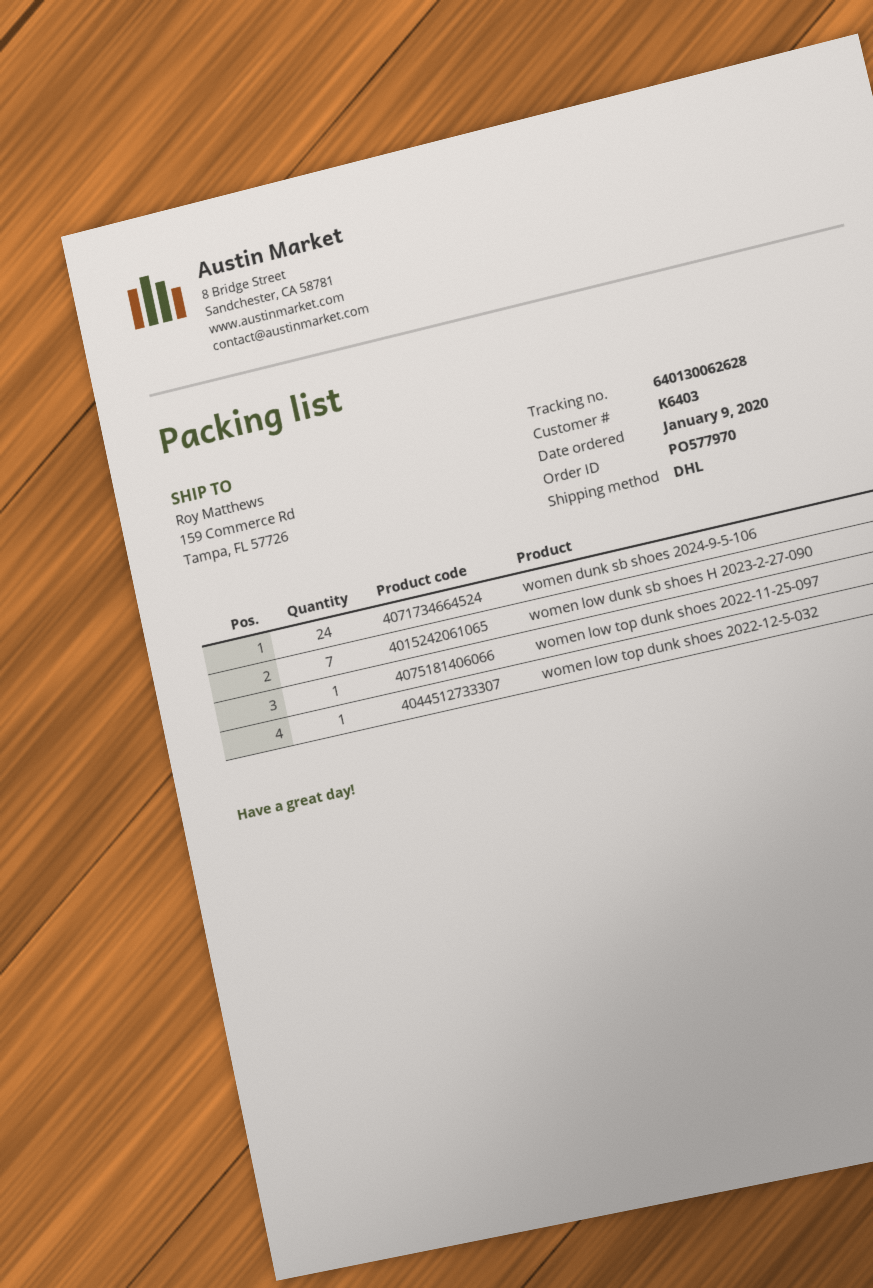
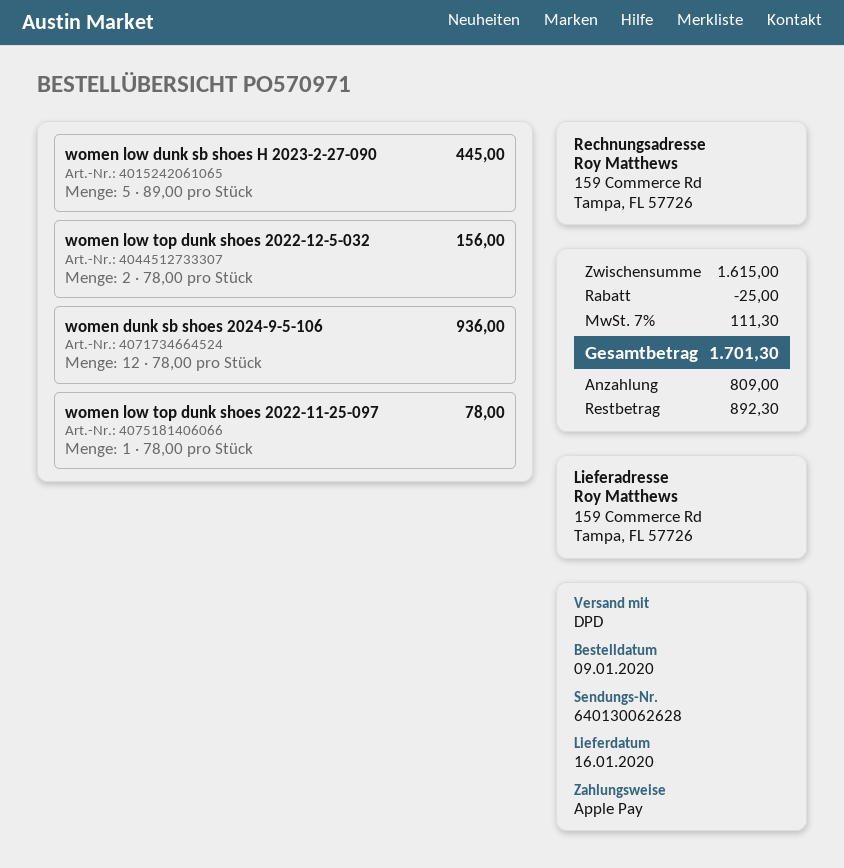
order number: PO577970 -> PO570971
shipping method: DHL -> DPD
women dunk sb shoes 2024-9-5-106: 24 -> 12
women low dunk sb shoes H 2023-2-27-090: 7 -> 5
women low top dunk shoes 2022-12-5-032: 1 -> 2

